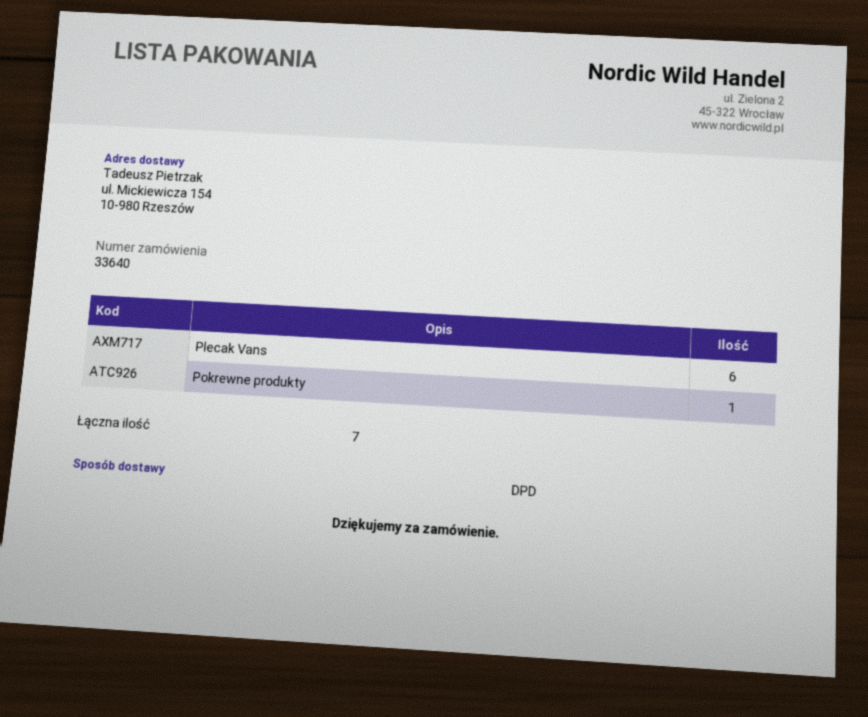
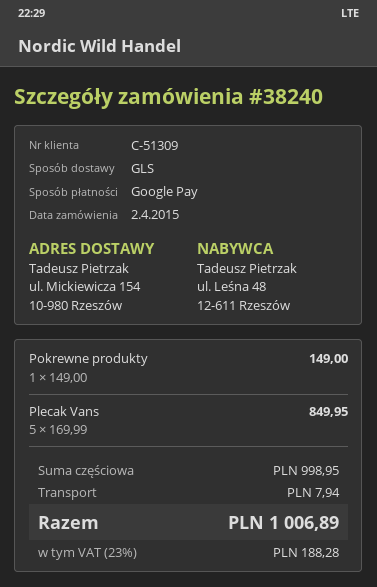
order number: 33640 -> 38240
shipping method: DPD -> GLS
Plecak Vans: 6 -> 5

